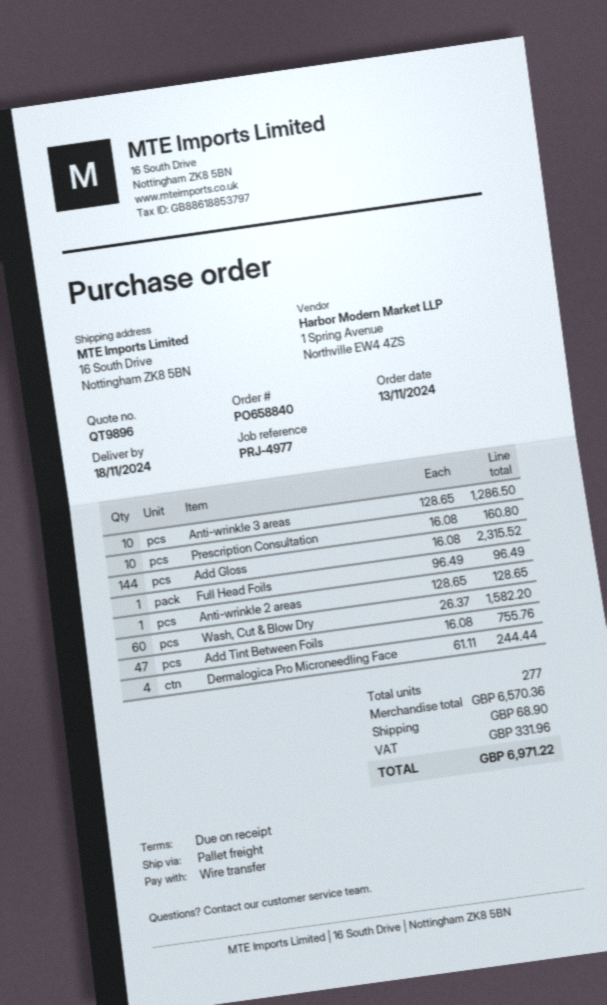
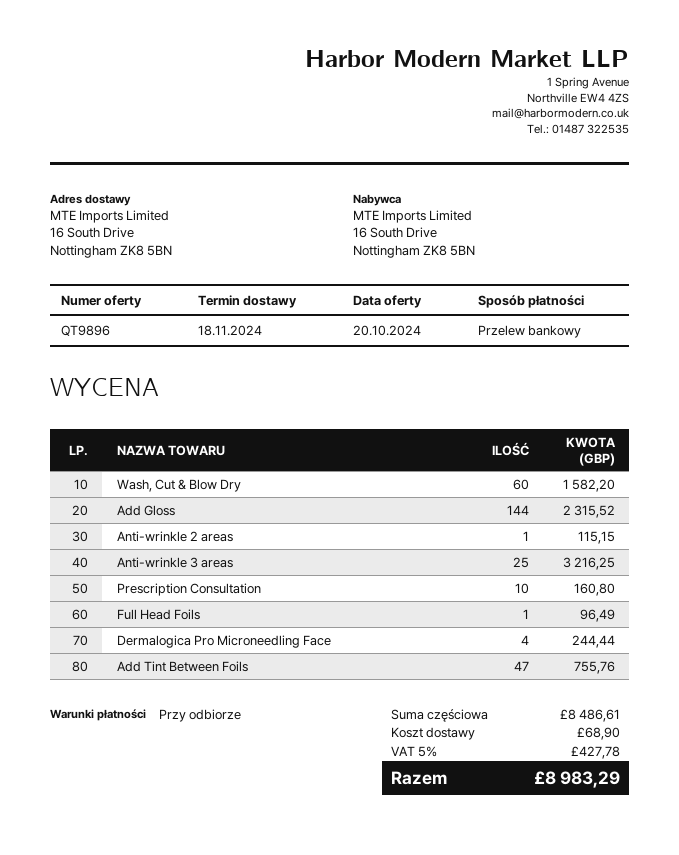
Anti-wrinkle 3 areas: 10 for 1286.50 -> 25 for 3216.25
Anti-wrinkle 2 areas: 1 for 128.65 -> 1 for 115.15
subtotal: 6570.36 -> 8486.61
tax: 331.96 -> 427.78
total: 6971.22 -> 8983.29

